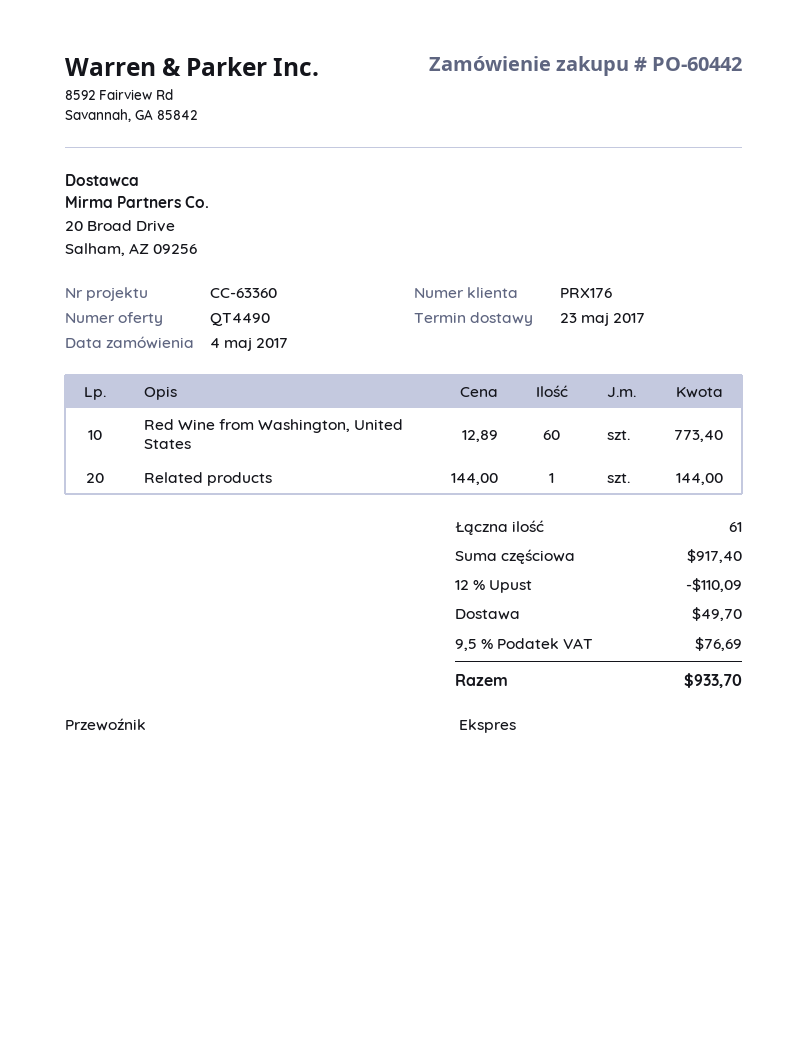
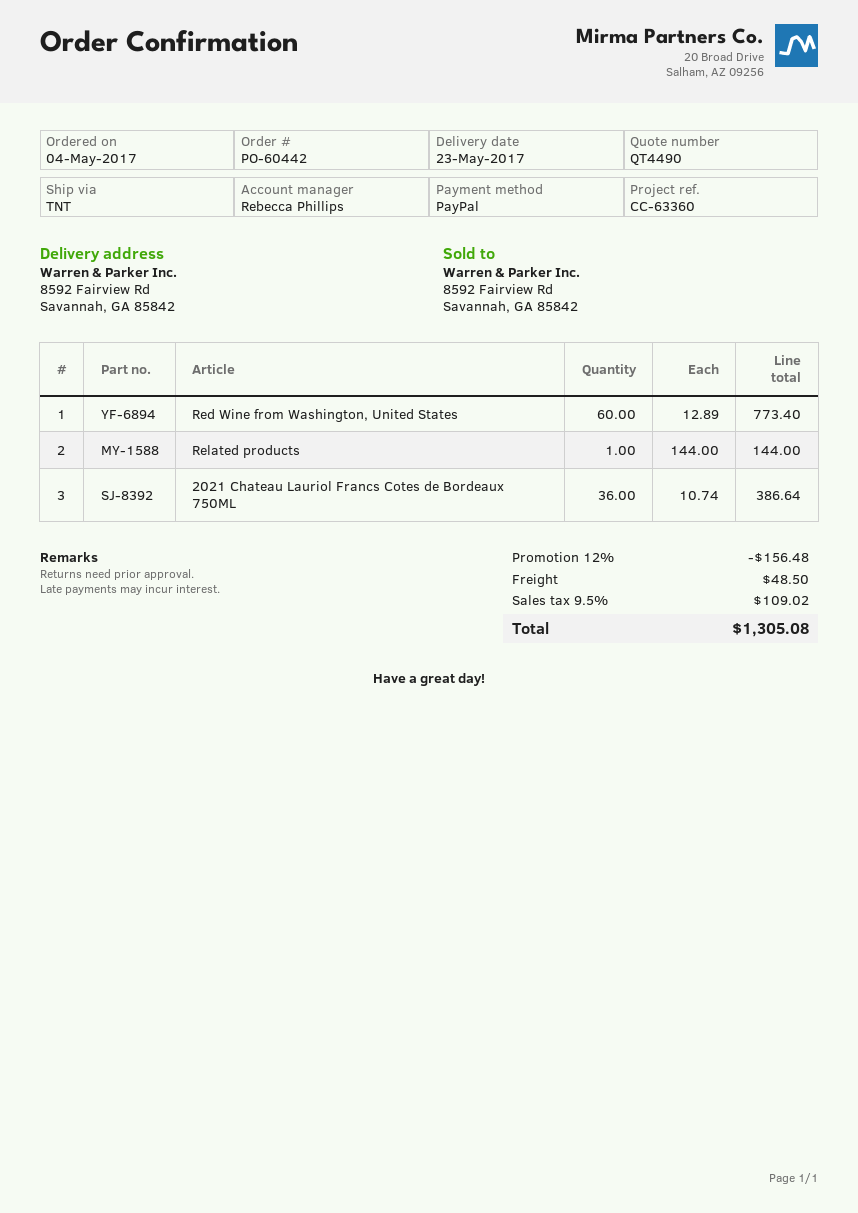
shipping method: express -> TNT
2021 Chateau Lauriol Francs Cotes de Bordeaux 750ML: none -> 36 x 10.74 = 386.64
discount: 12% = 110.09 -> 12% = 156.48
shipping: 49.70 -> 48.50
tax: 9.5% = 76.69 -> 9.5% = 109.02
total: 933.70 -> 1305.08

